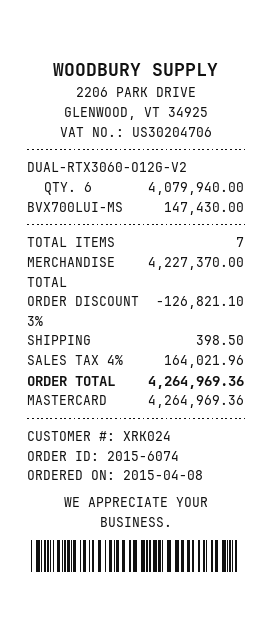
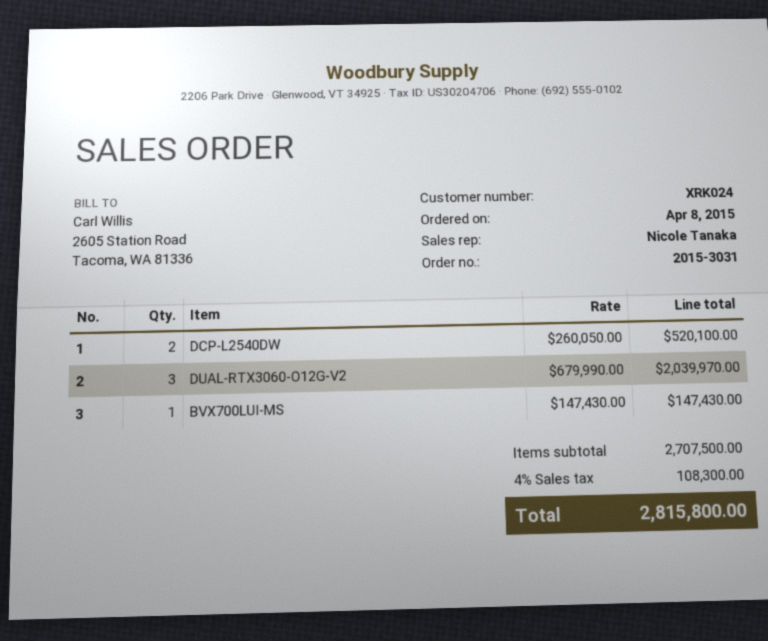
order number: 2015-6074 -> 2015-3031
DUAL-RTX3060-O12G-V2: 6 for 4079940.00 -> 3 for 2039970.00
DCP-L2540DW: none -> 2 for 520100.00
subtotal: 4227370.00 -> 2707500.00
discount: 3% = 126821.10 -> none
shipping: 398.50 -> none
tax: 4% = 164021.96 -> 4% = 108300.00
total: 4264969.36 -> 2815800.00

